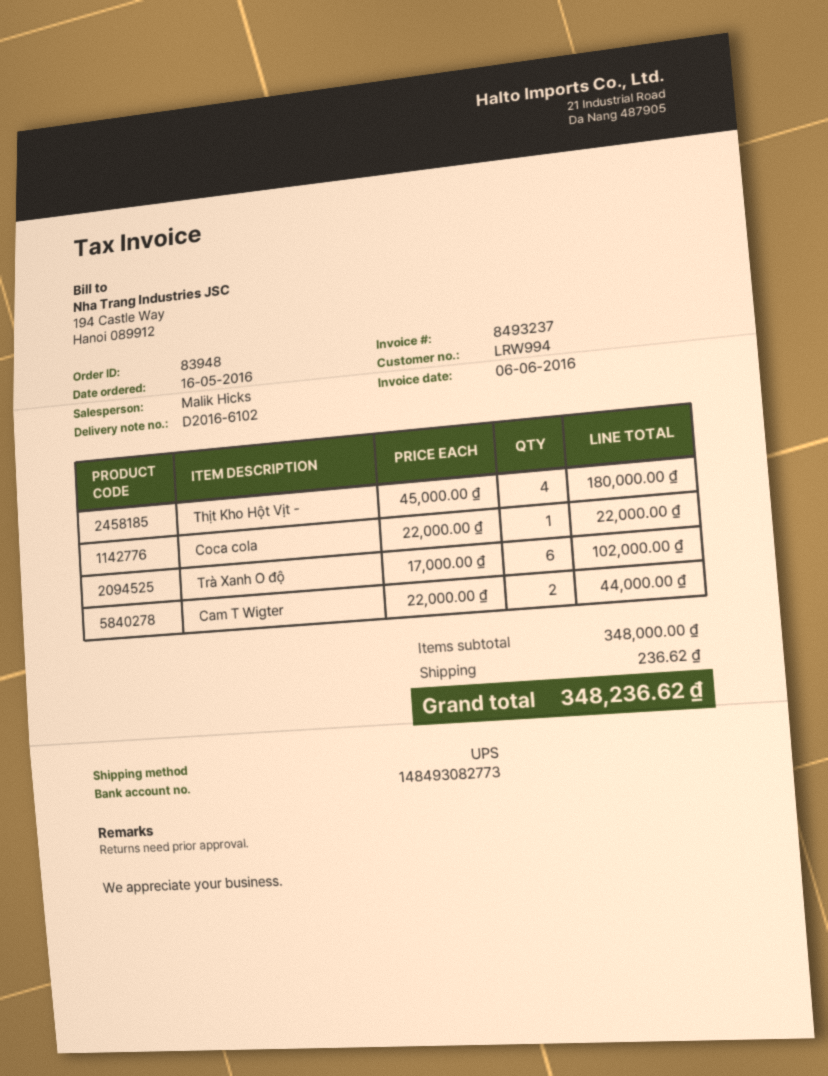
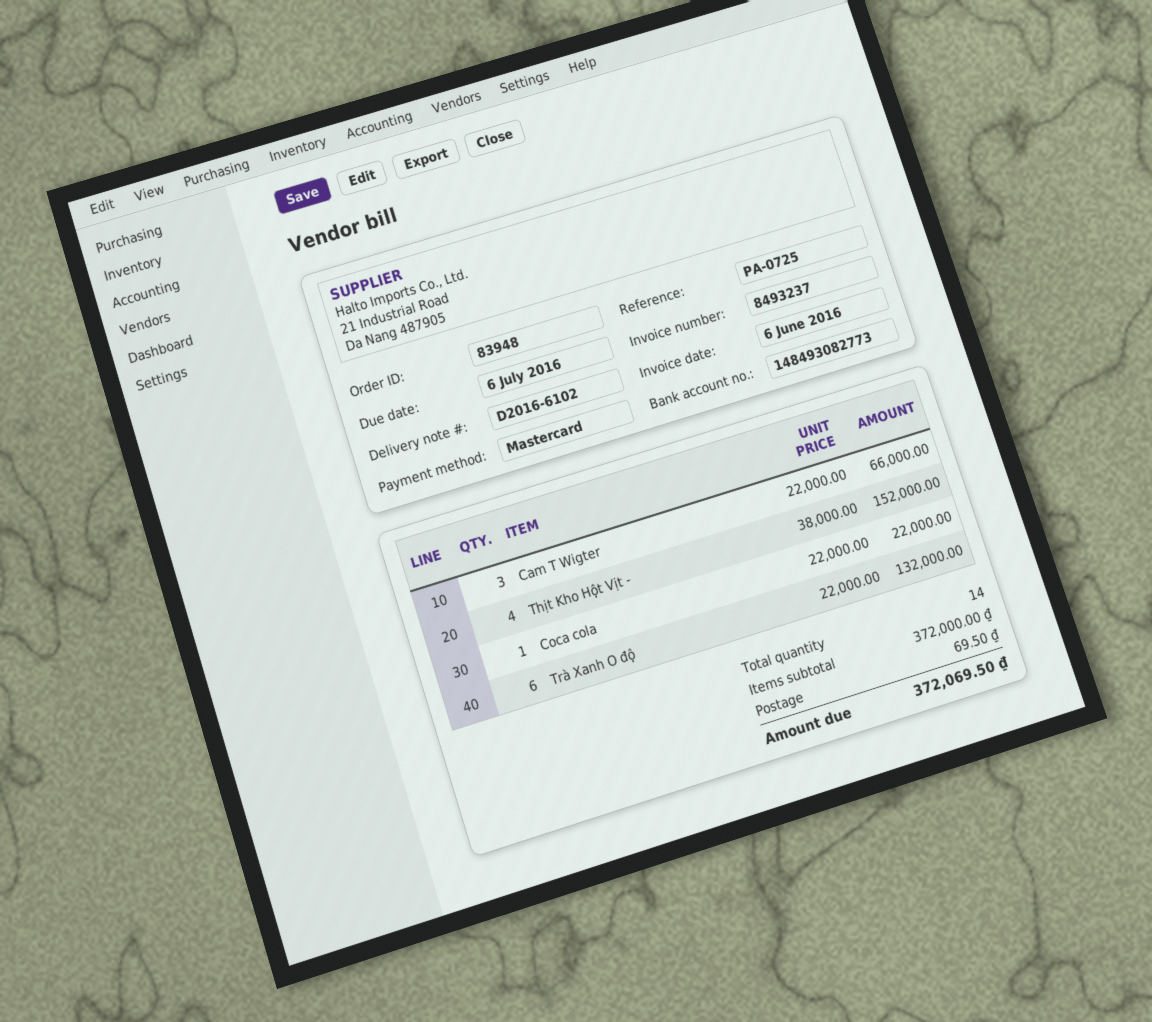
Thịt Kho Hột Vịt -: 4 x 45000.00 = 180000.00 -> 4 x 38000.00 = 152000.00
Trà Xanh O độ: 6 x 17000.00 = 102000.00 -> 6 x 22000.00 = 132000.00
Cam T Wigter: 2 x 22000.00 = 44000.00 -> 3 x 22000.00 = 66000.00
subtotal: 348000.00 -> 372000.00
shipping: 236.62 -> 69.50
total: 348236.62 -> 372069.50

